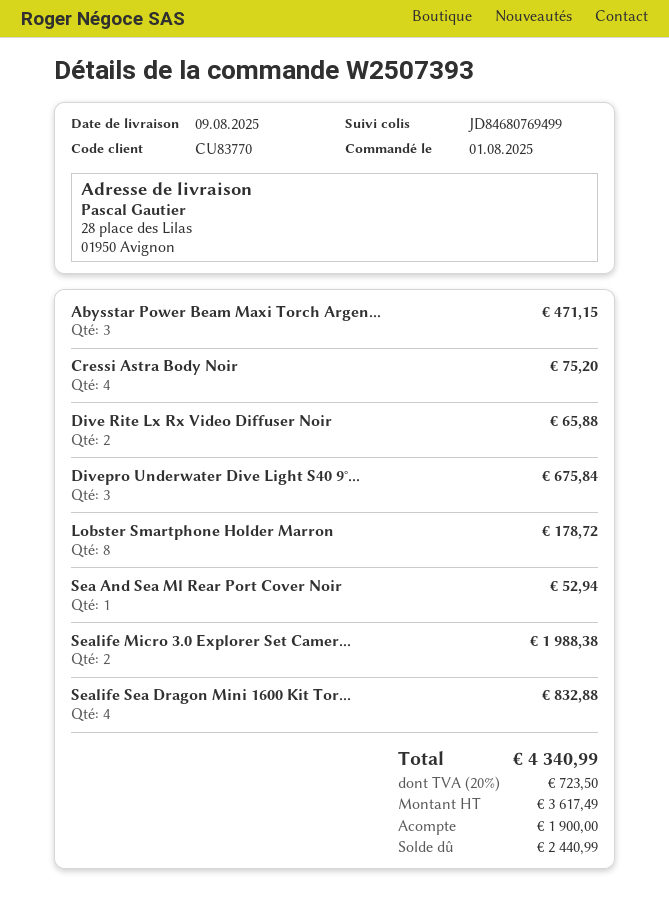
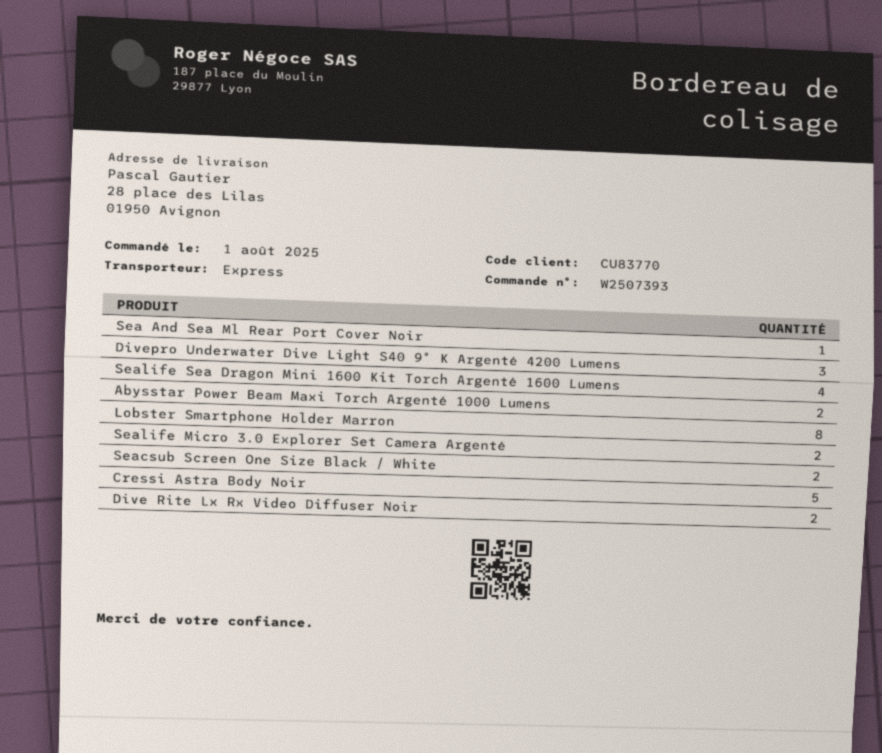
Abysstar Power Beam Maxi Torch Argen...: 3 -> 2
Cressi Astra Body Noir: 4 -> 5
Seacsub Screen One Size Black / White: none -> 2

